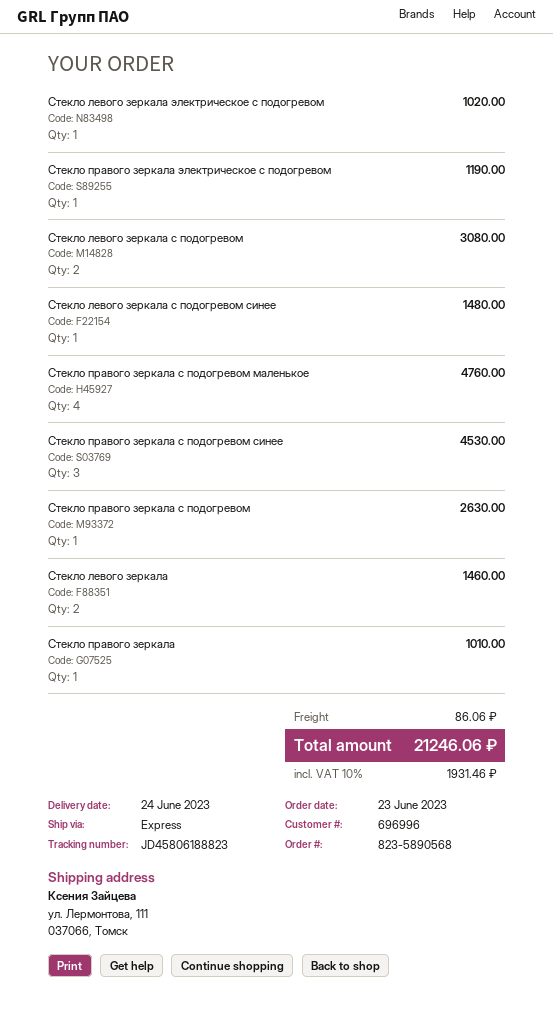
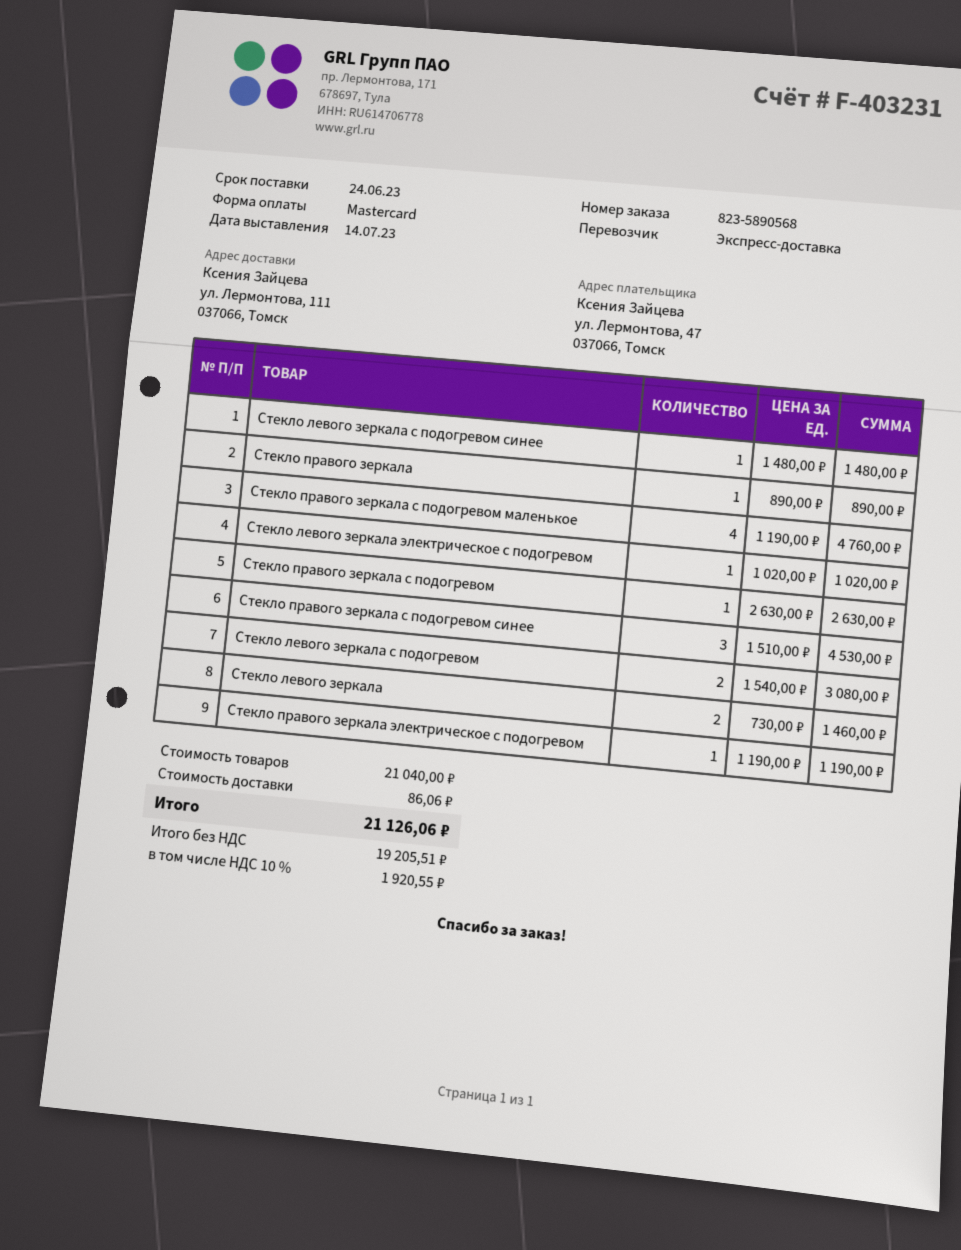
Стекло правого зеркала: 1 for 1010.00 -> 1 for 890.00
tax: 10% = 1931.46 -> 10% = 1920.55
total: 21246.06 -> 21126.06

